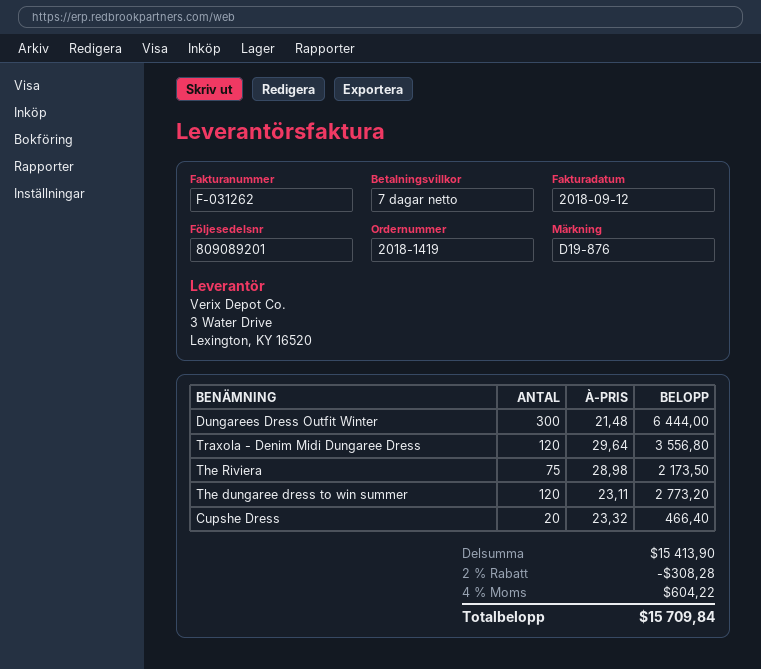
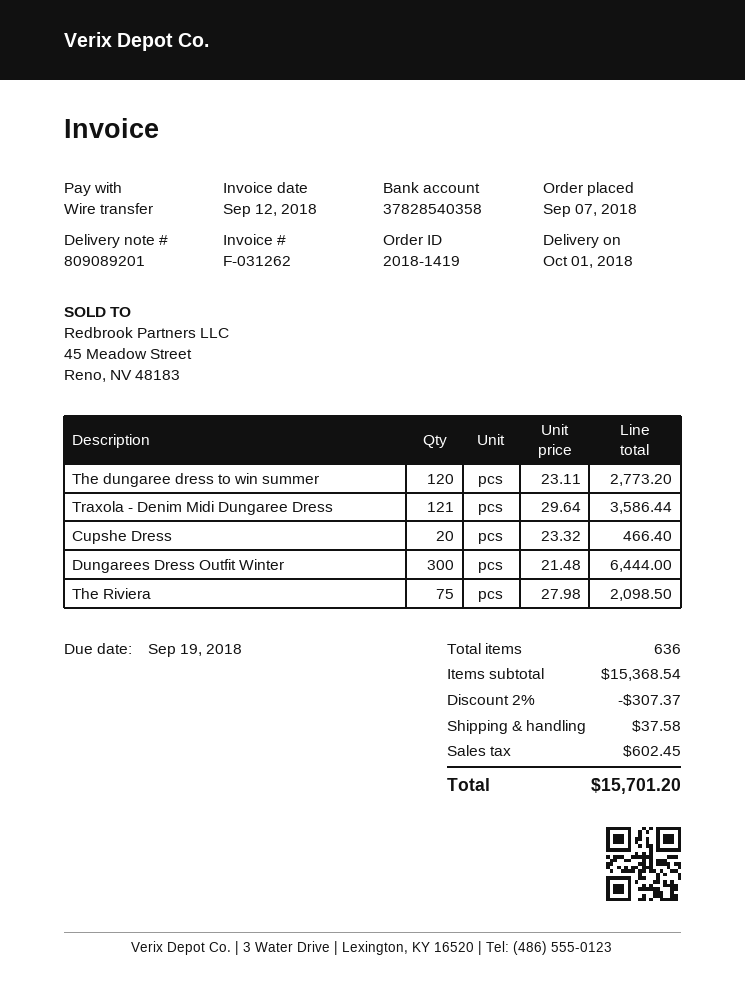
Traxola - Denim Midi Dungaree Dress: 120 x 29.64 = 3556.80 -> 121 x 29.64 = 3586.44
The Riviera: 75 x 28.98 = 2173.50 -> 75 x 27.98 = 2098.50
subtotal: 15413.90 -> 15368.54
discount: 2% = 308.28 -> 2% = 307.37
shipping: none -> 37.58
tax: 604.22 -> 602.45
total: 15709.84 -> 15701.20

